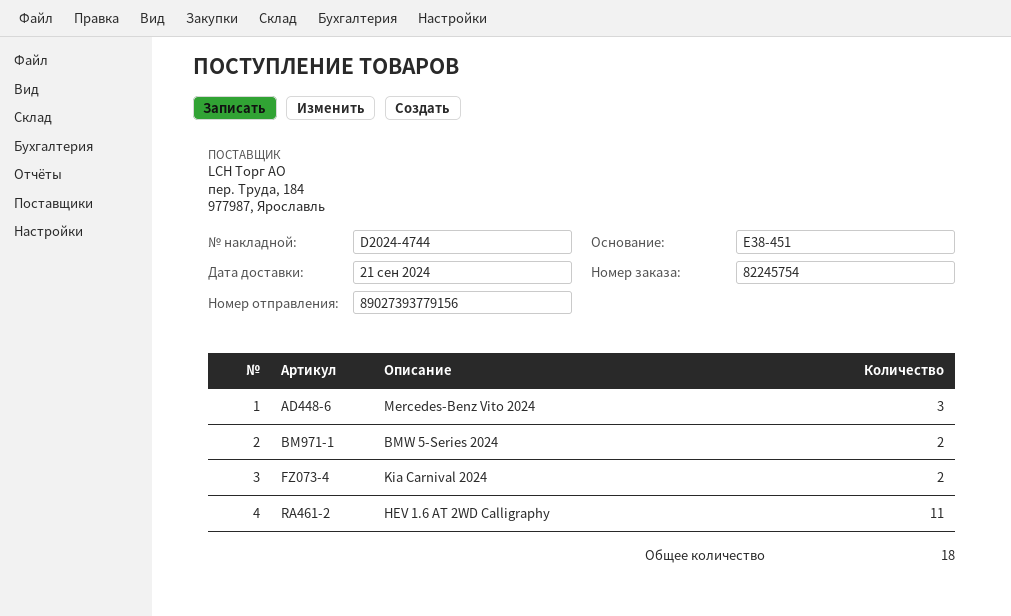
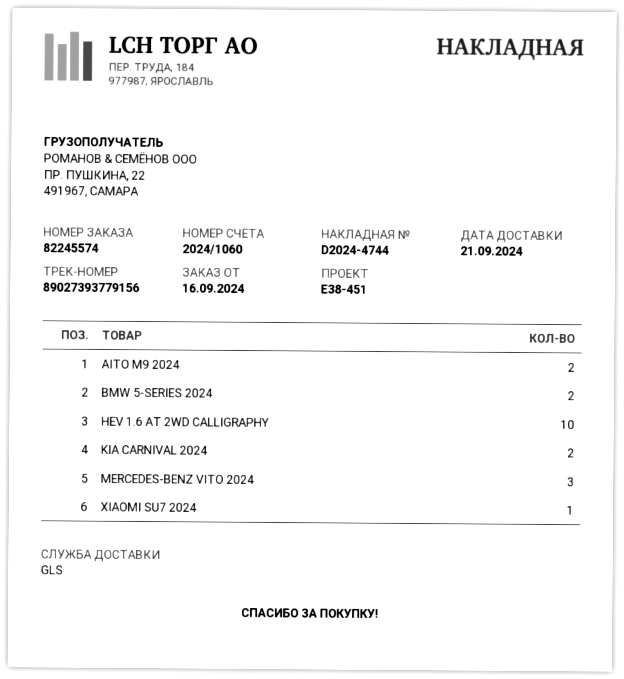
order number: 82245754 -> 82245574
HEV 1.6 AT 2WD Calligraphy: 11 -> 10
AITO M9 2024: none -> 2
XIAOMI SU7 2024: none -> 1

